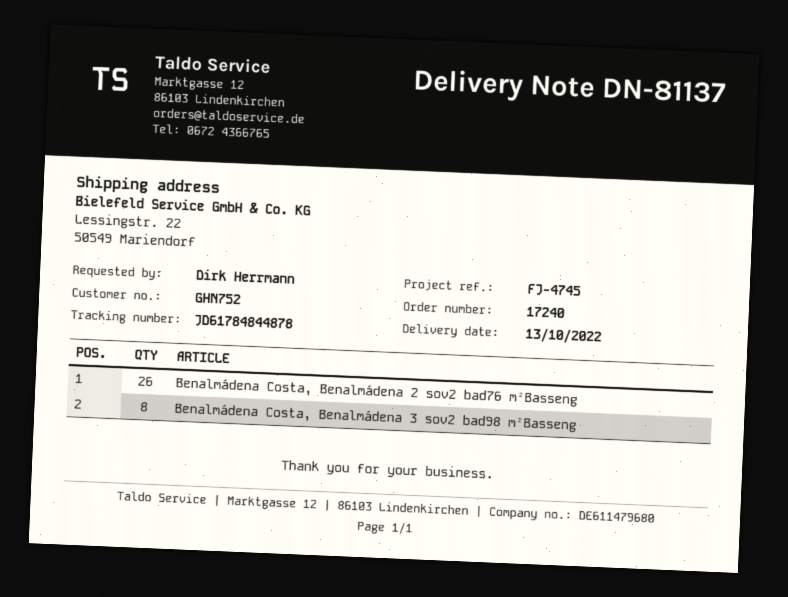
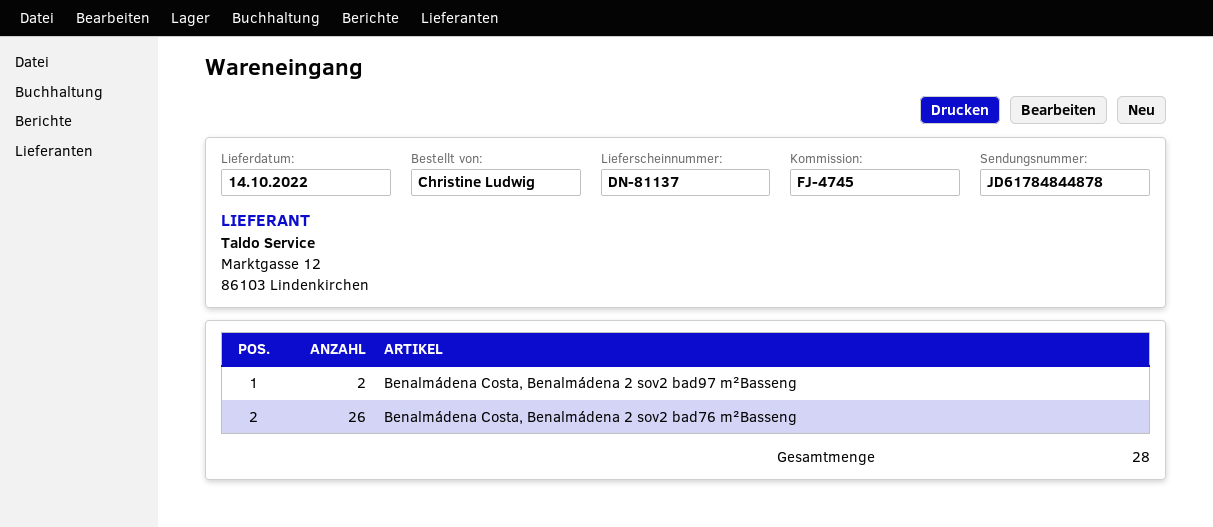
delivery date: 2022-10-13 -> 2022-10-14
ordered by: Dirk Herrmann -> Christine Ludwig
Benalmádena Costa, Benalmádena 3 sov2 bad98 m²Basseng: 8 -> none
Benalmádena Costa, Benalmádena 2 sov2 bad97 m²Basseng: none -> 2

